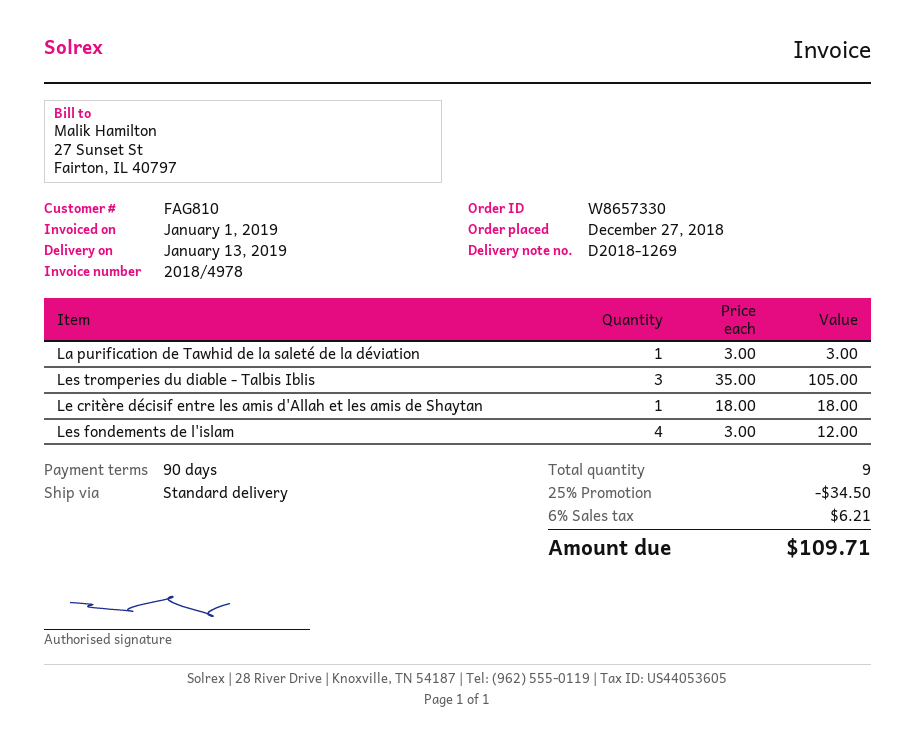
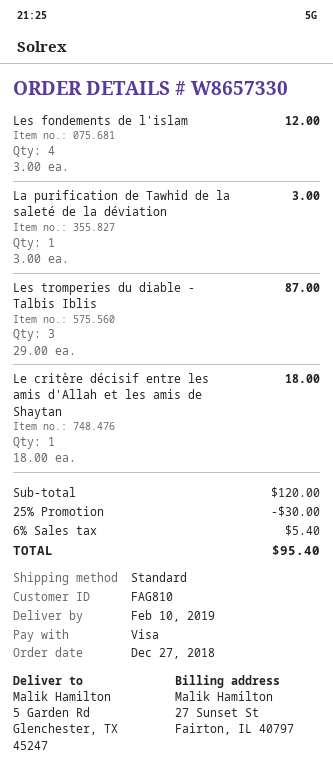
delivery date: 2019-01-13 -> 2019-02-10
Les tromperies du diable - Talbis Iblis: 3 x 35.00 = 105.00 -> 3 x 29.00 = 87.00
discount: 25% = 34.50 -> 25% = 30.00
tax: 6% = 6.21 -> 6% = 5.40
total: 109.71 -> 95.40

